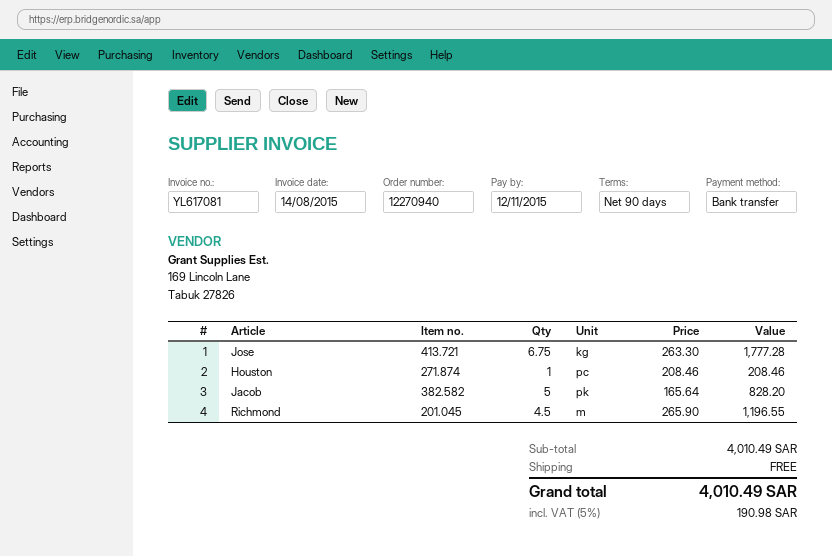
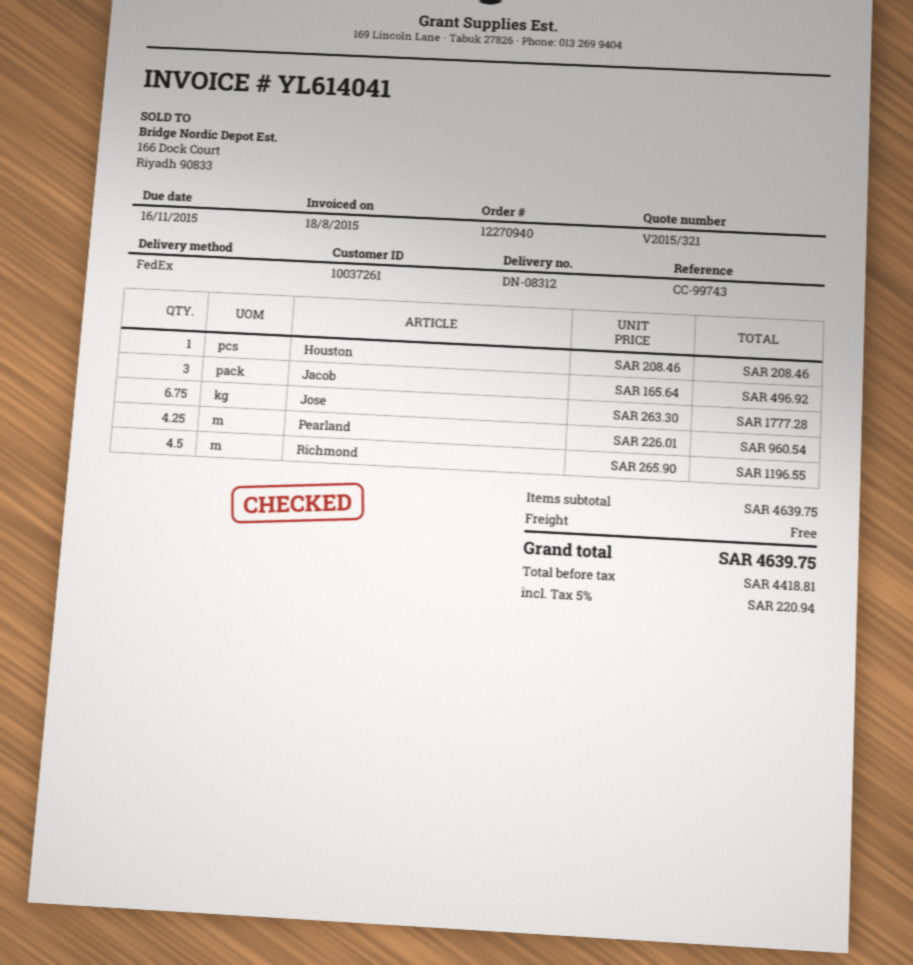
invoice number: YL617081 -> YL614041
invoice date: 2015-08-14 -> 2015-08-18
due date: 2015-11-12 -> 2015-11-16
Jacob: 5 x 165.64 = 828.20 -> 3 x 165.64 = 496.92
Pearland: none -> 4.25 x 226.01 = 960.54
subtotal: 4010.49 -> 4639.75
tax: 5% = 190.98 -> 5% = 220.94
total: 4010.49 -> 4639.75

